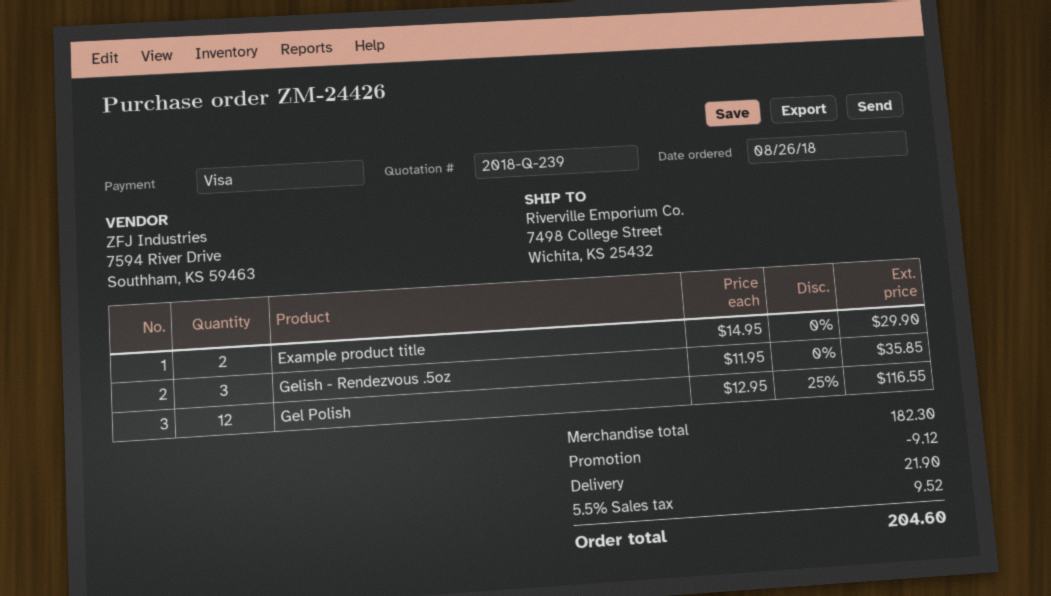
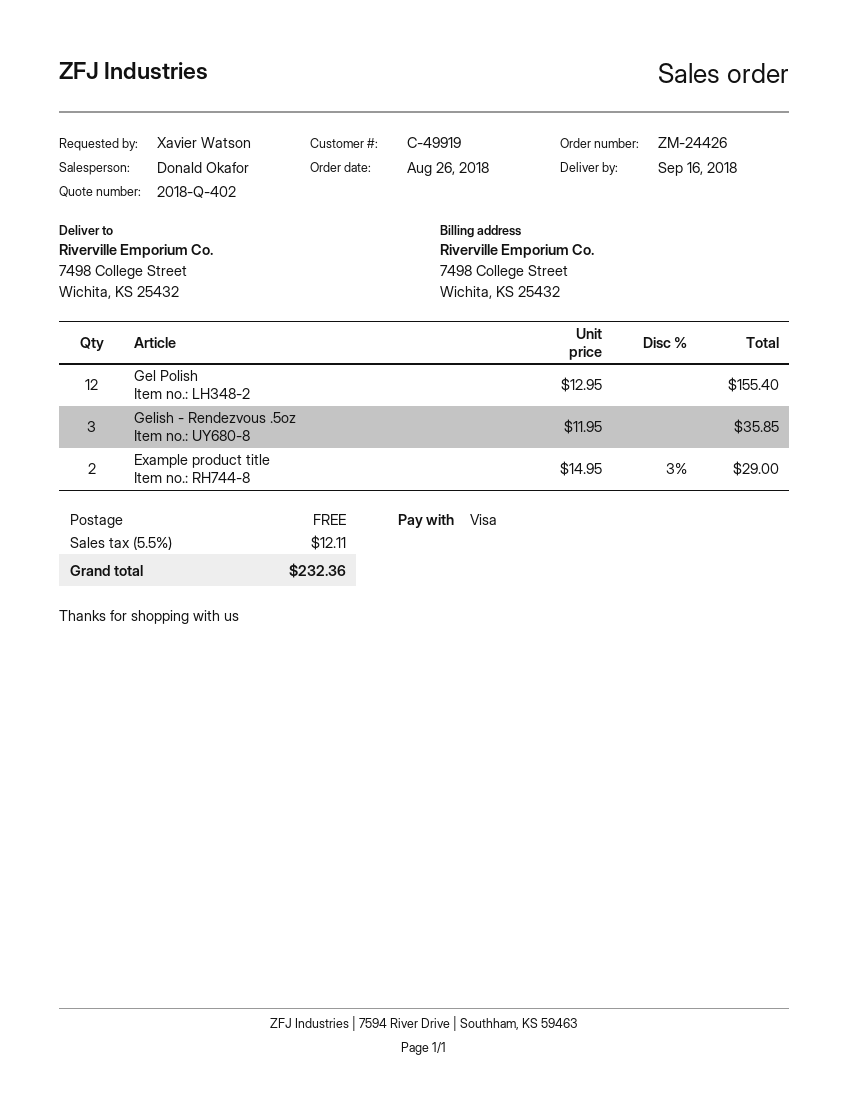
quote number: 2018-Q-239 -> 2018-Q-402
Example product title: 2 x 14.95 = 29.90 -> 2 x 14.95 - 3% = 29.00
Gel Polish: 12 x 12.95 - 25% = 116.55 -> 12 x 12.95 = 155.40
discount: 9.12 -> none
shipping: 21.90 -> 0.00
tax: 5.5% = 9.52 -> 5.5% = 12.11
total: 204.60 -> 232.36

